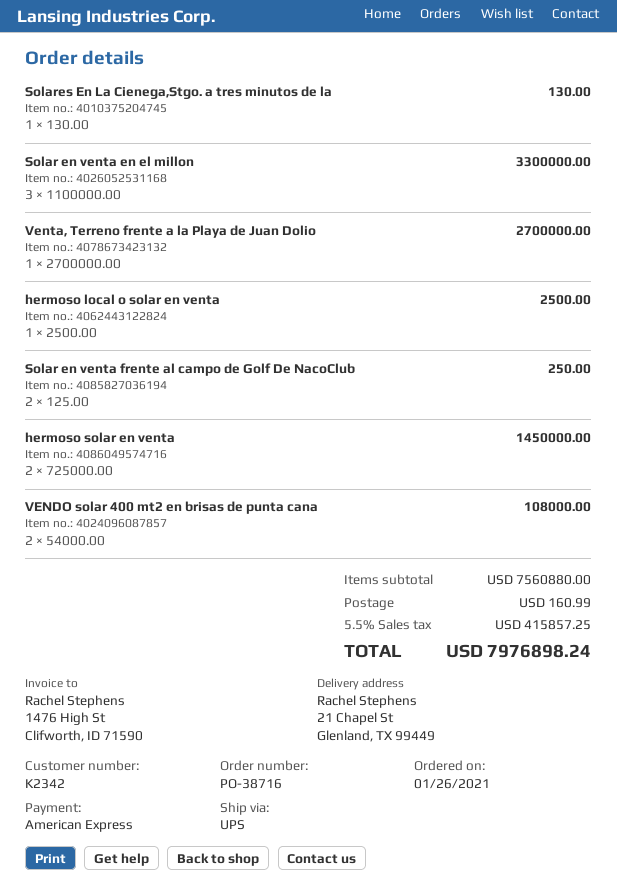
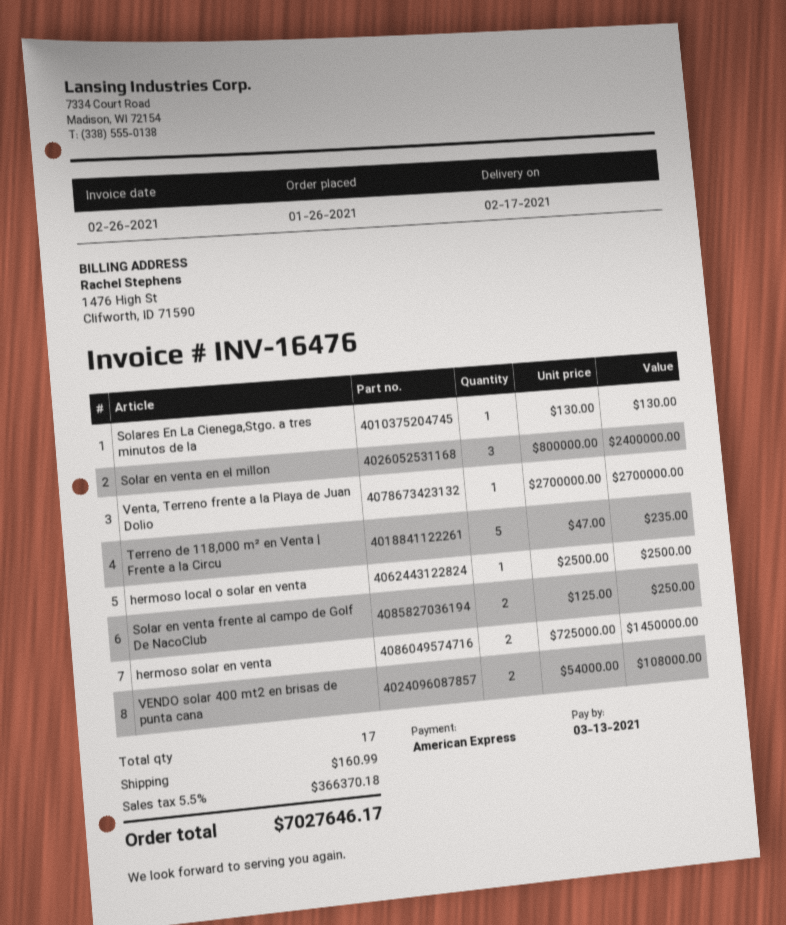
Solar en venta en el millon: 3 x 1100000.00 = 3300000.00 -> 3 x 800000.00 = 2400000.00
Terreno de 118,000 m² en Venta | Frente a la Circu: none -> 5 x 47.00 = 235.00
tax: 5.5% = 415857.25 -> 5.5% = 366370.18
total: 7976898.24 -> 7027646.17

